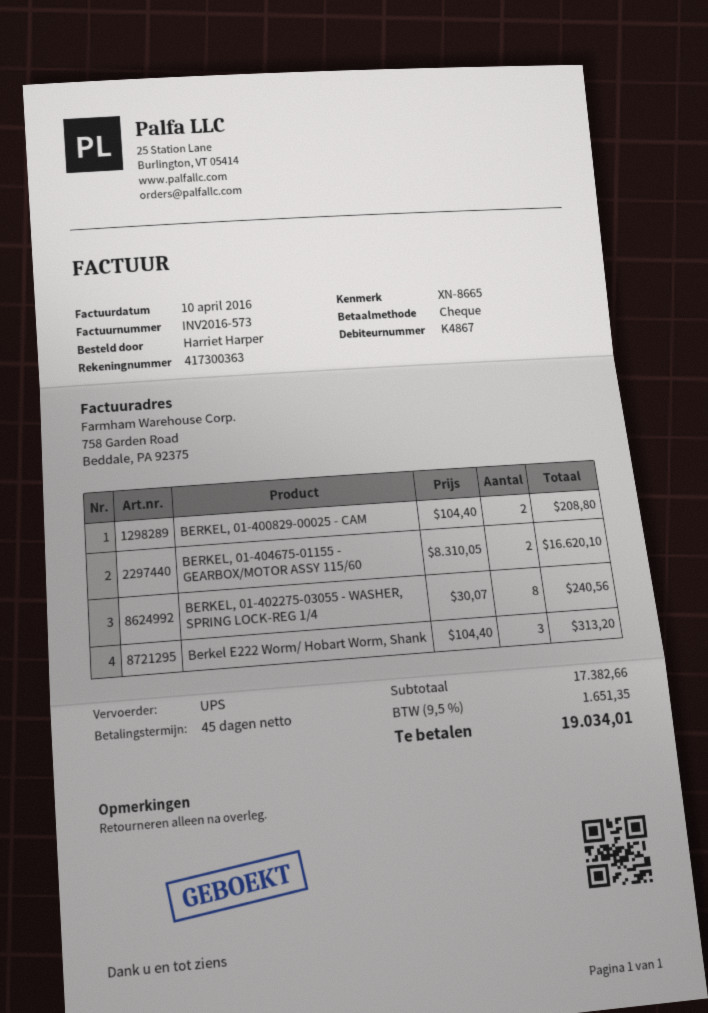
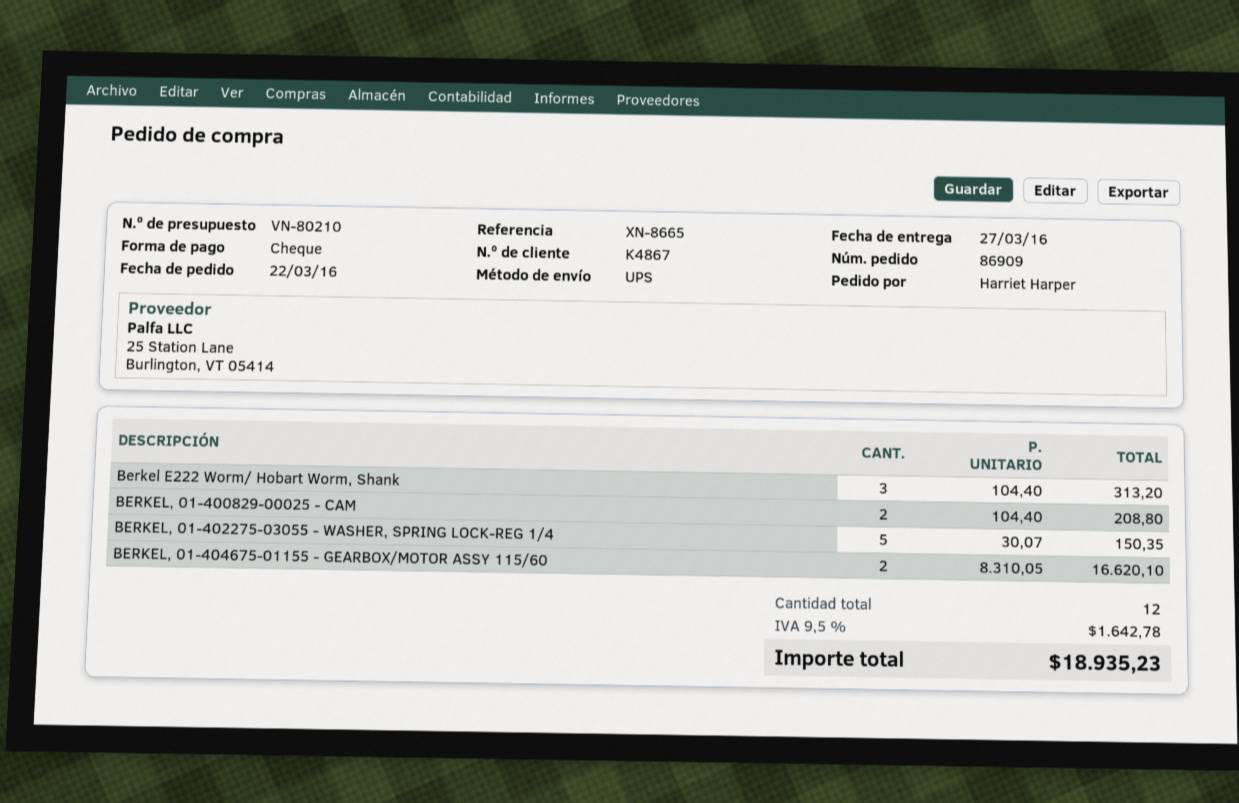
BERKEL, 01-402275-03055 - WASHER, SPRING LOCK-REG 1/4: 8 x 30.07 = 240.56 -> 5 x 30.07 = 150.35
tax: 9.5% = 1651.35 -> 9.5% = 1642.78
total: 19034.01 -> 18935.23

